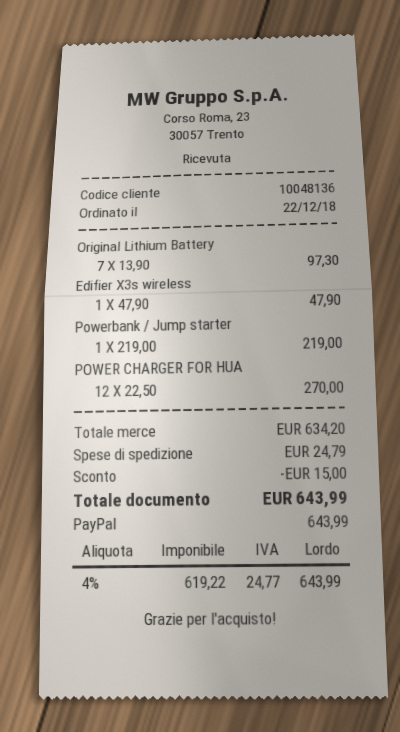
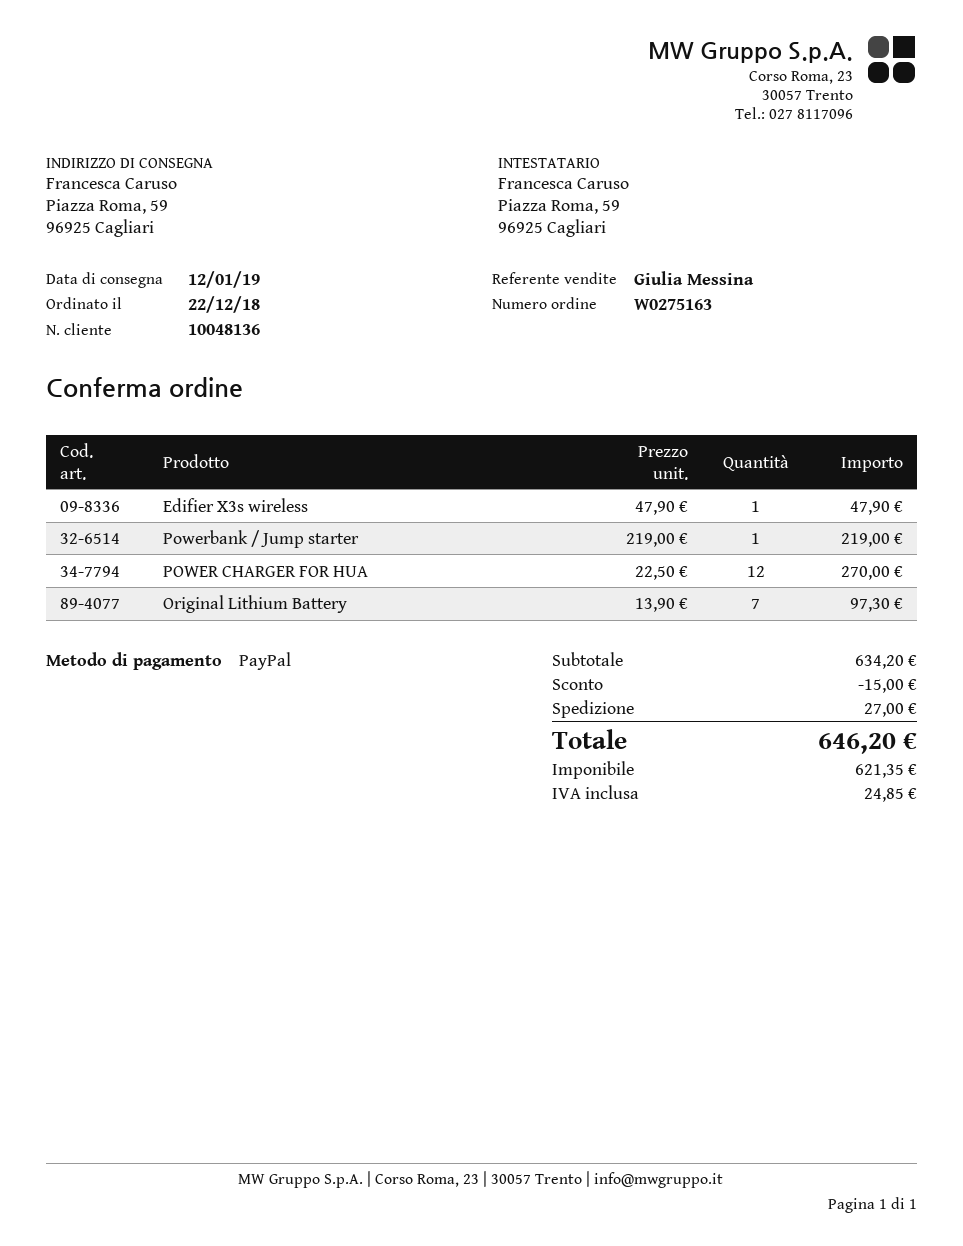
shipping: 24.79 -> 27.00
net: 619.22 -> 621.35
tax: 24.77 -> 24.85
total: 643.99 -> 646.20

